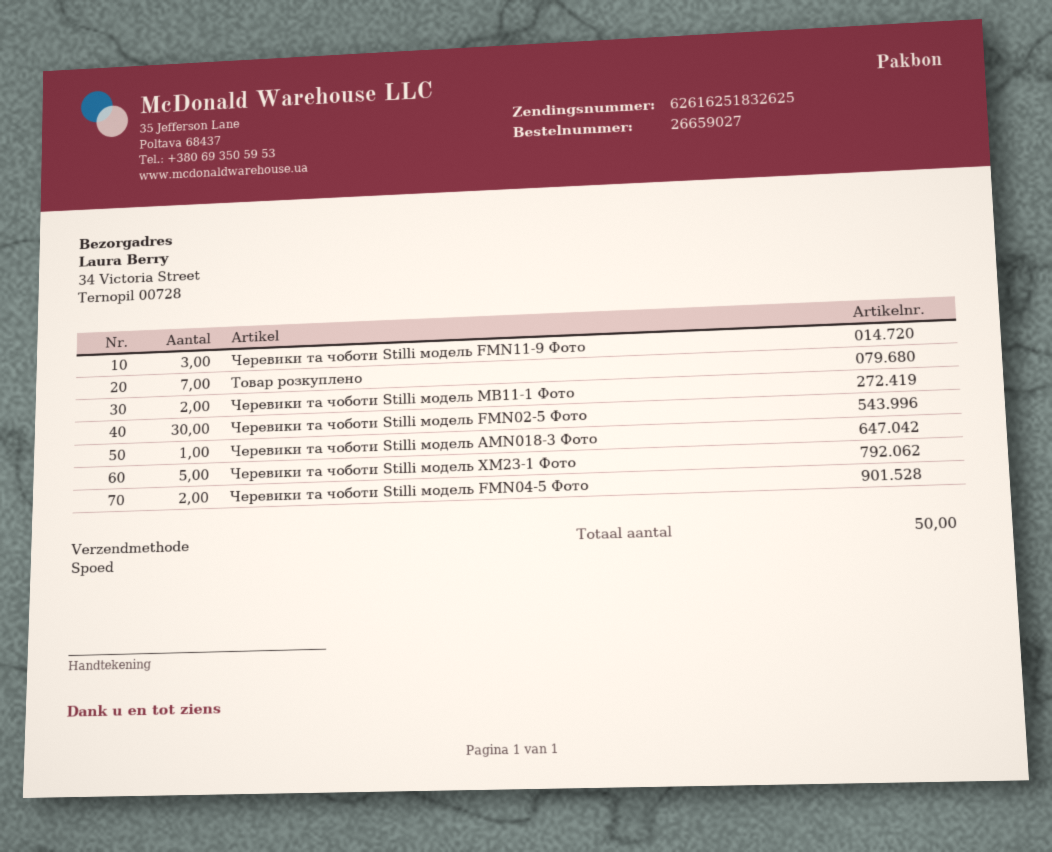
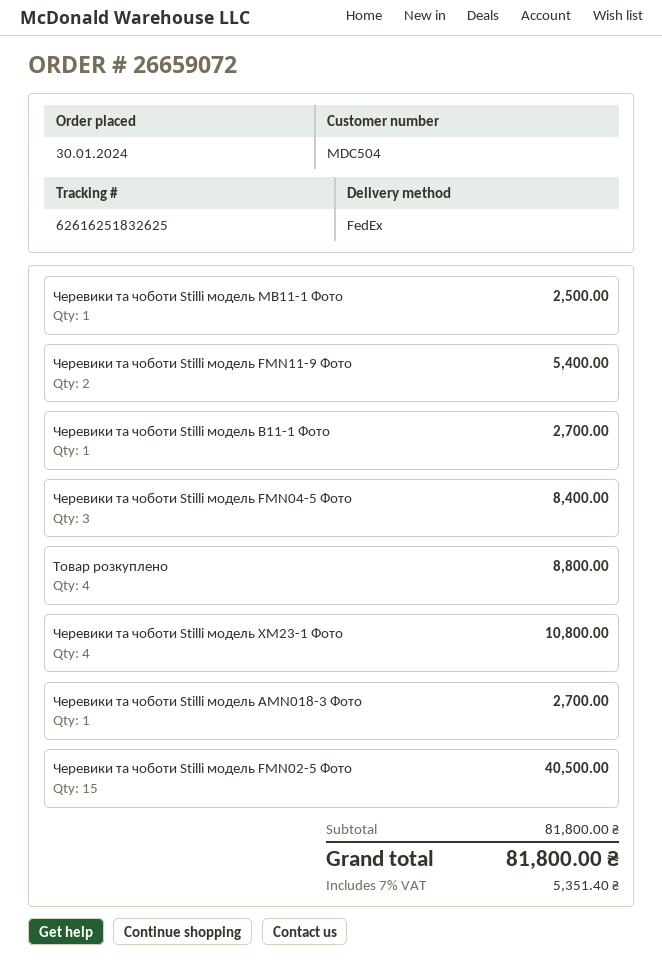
order number: 26659027 -> 26659072
shipping method: express -> FedEx
Черевики та чоботи Stilli модель FMN11-9 Фото: 3 -> 2
Товар розкуплено: 7 -> 4
Черевики та чоботи Stilli модель MB11-1 Фото: 2 -> 1
Черевики та чоботи Stilli модель FMN02-5 Фото: 30 -> 15
Черевики та чоботи Stilli модель XM23-1 Фото: 5 -> 4
Черевики та чоботи Stilli модель FMN04-5 Фото: 2 -> 3
Черевики та чоботи Stilli модель B11-1 Фото: none -> 1

